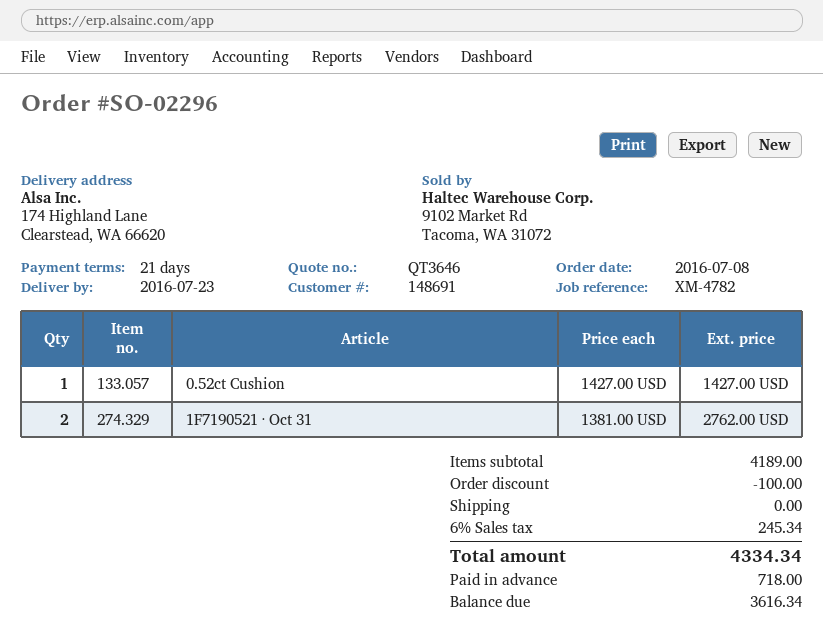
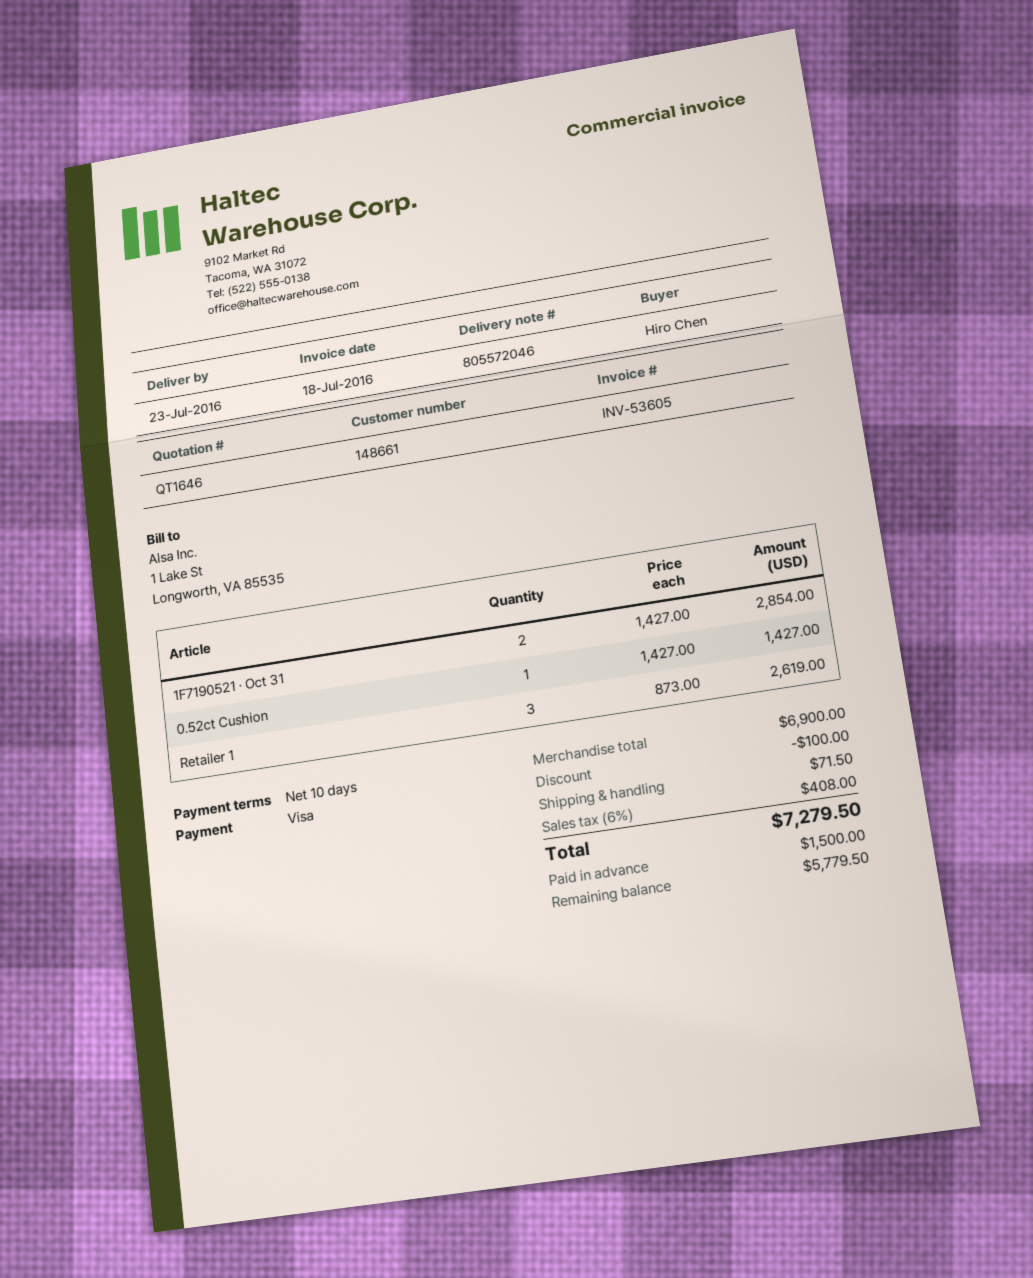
quote number: QT3646 -> QT1646
payment terms: 21 days -> 10 days
customer number: 148691 -> 148661
1F7190521 · Oct 31: 2 x 1381.00 = 2762.00 -> 2 x 1427.00 = 2854.00
Retailer 1: none -> 3 x 873.00 = 2619.00
subtotal: 4189.00 -> 6900.00
shipping: 0.00 -> 71.50
tax: 6% = 245.34 -> 6% = 408.00
total: 4334.34 -> 7279.50
deposit: 718.00 -> 1500.00
balance: 3616.34 -> 5779.50

